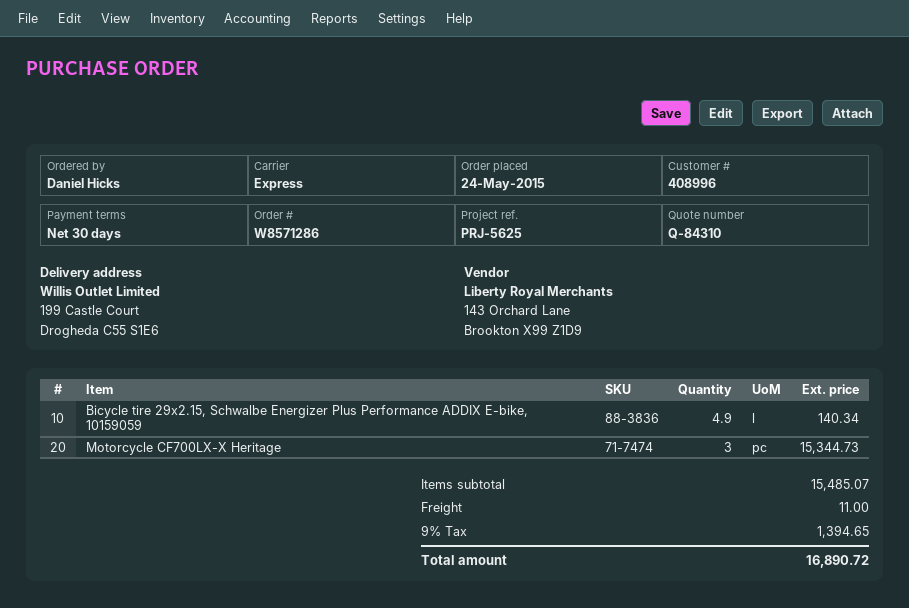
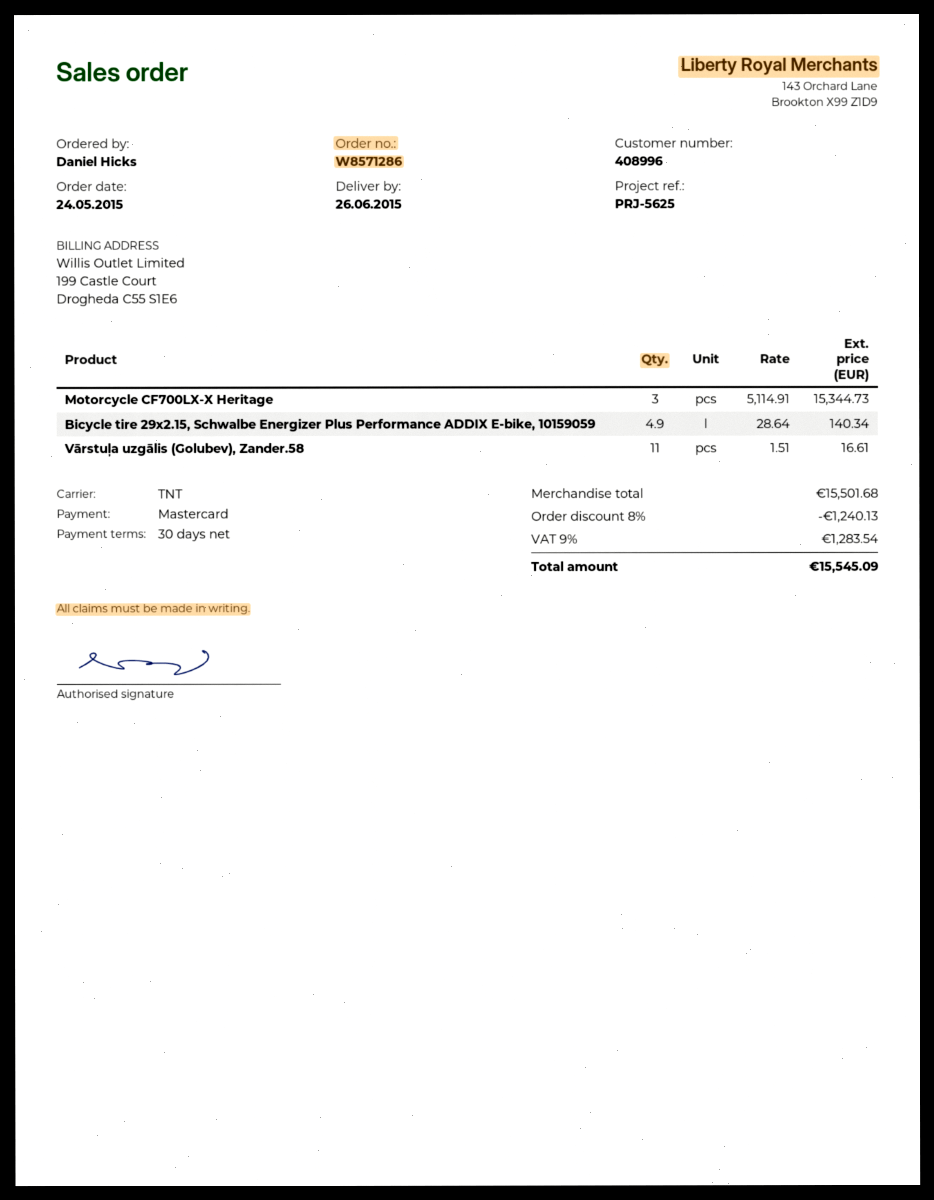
shipping method: express -> TNT
Vārstuļa uzgālis (Golubev), Zander.58: none -> 11 for 16.61
subtotal: 15485.07 -> 15501.68
discount: none -> 8% = 1240.13
shipping: 11.00 -> none
tax: 9% = 1394.65 -> 9% = 1283.54
total: 16890.72 -> 15545.09

